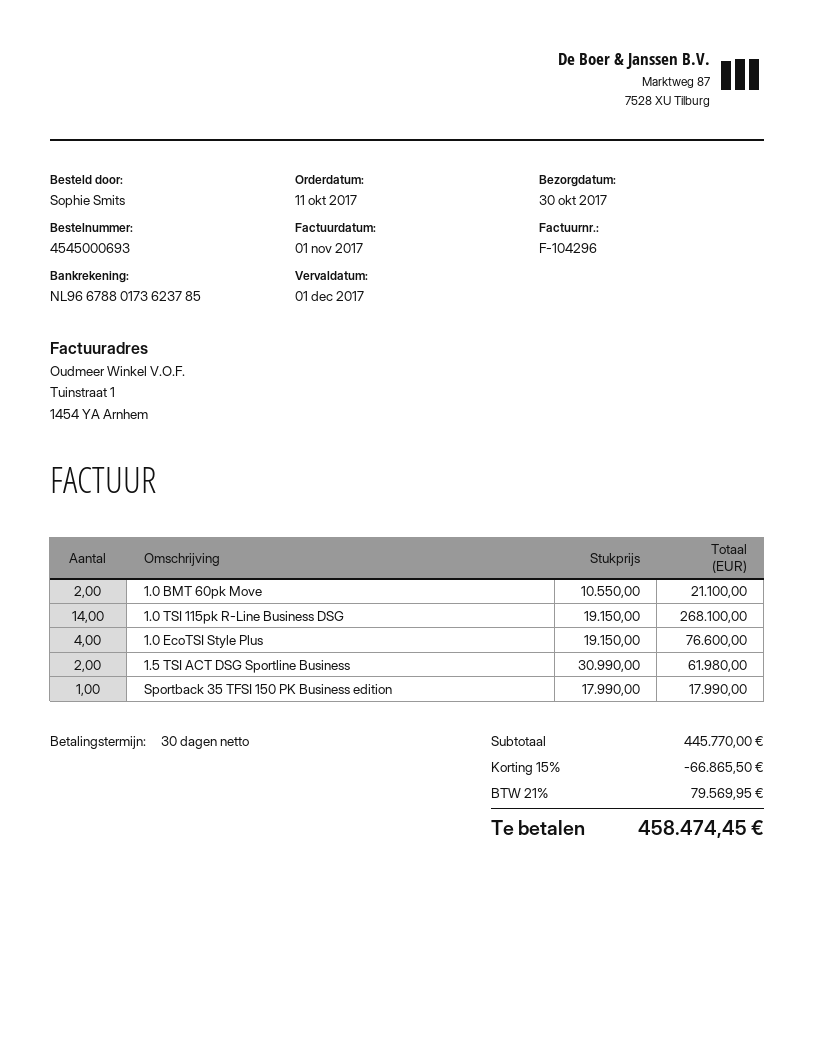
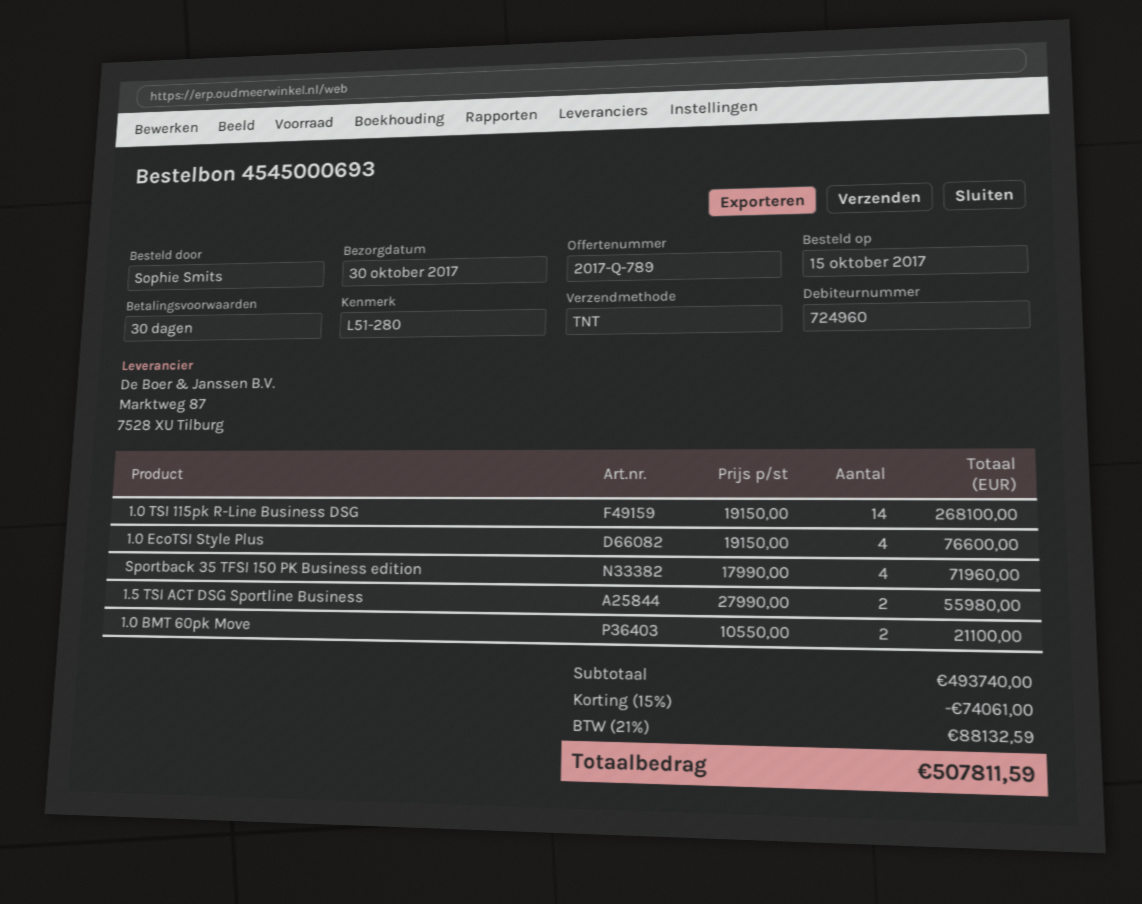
order date: 2017-10-11 -> 2017-10-15
1.5 TSI ACT DSG Sportline Business: 2 x 30990.00 = 61980.00 -> 2 x 27990.00 = 55980.00
Sportback 35 TFSI 150 PK Business edition: 1 x 17990.00 = 17990.00 -> 4 x 17990.00 = 71960.00
subtotal: 445770.00 -> 493740.00
discount: 15% = 66865.50 -> 15% = 74061.00
tax: 21% = 79569.95 -> 21% = 88132.59
total: 458474.45 -> 507811.59

